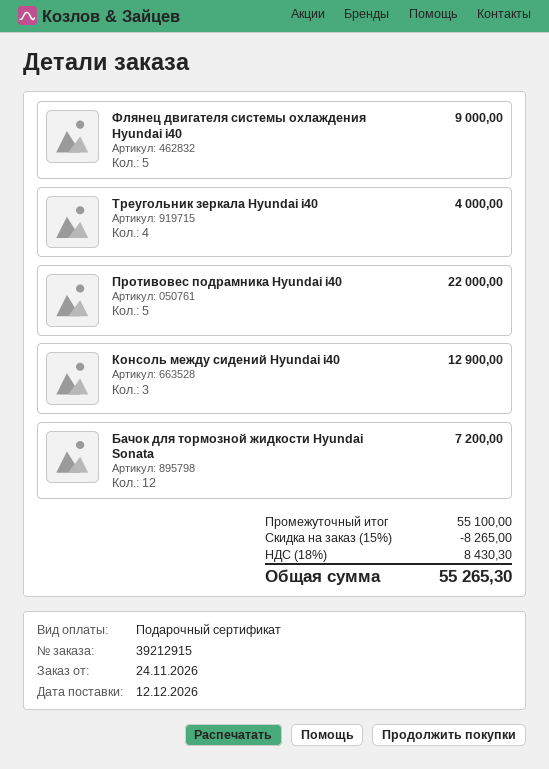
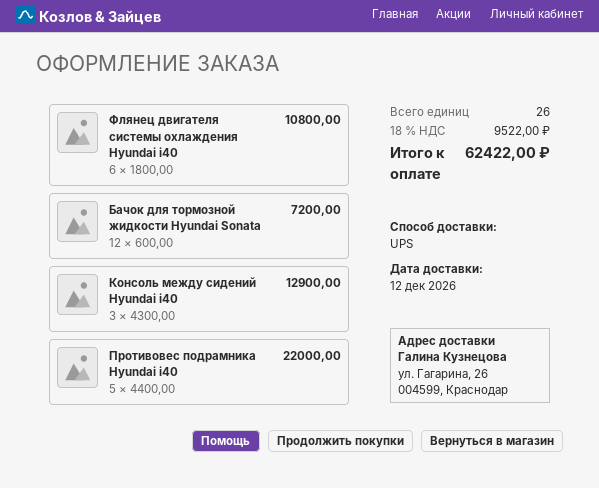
Флянец двигателя системы охлаждения Hyundai i40: 5 for 9000.00 -> 6 for 10800.00
Треугольник зеркала Hyundai i40: 4 for 4000.00 -> none
discount: 15% = 8265.00 -> none
tax: 18% = 8430.30 -> 18% = 9522.00
total: 55265.30 -> 62422.00

